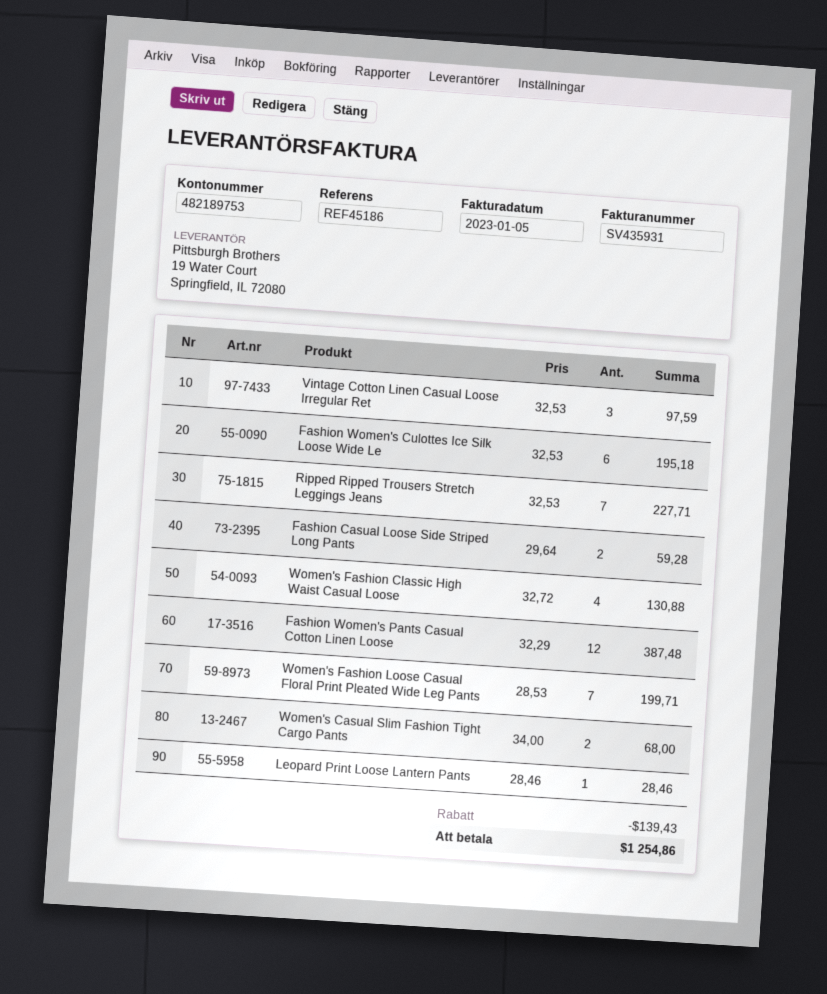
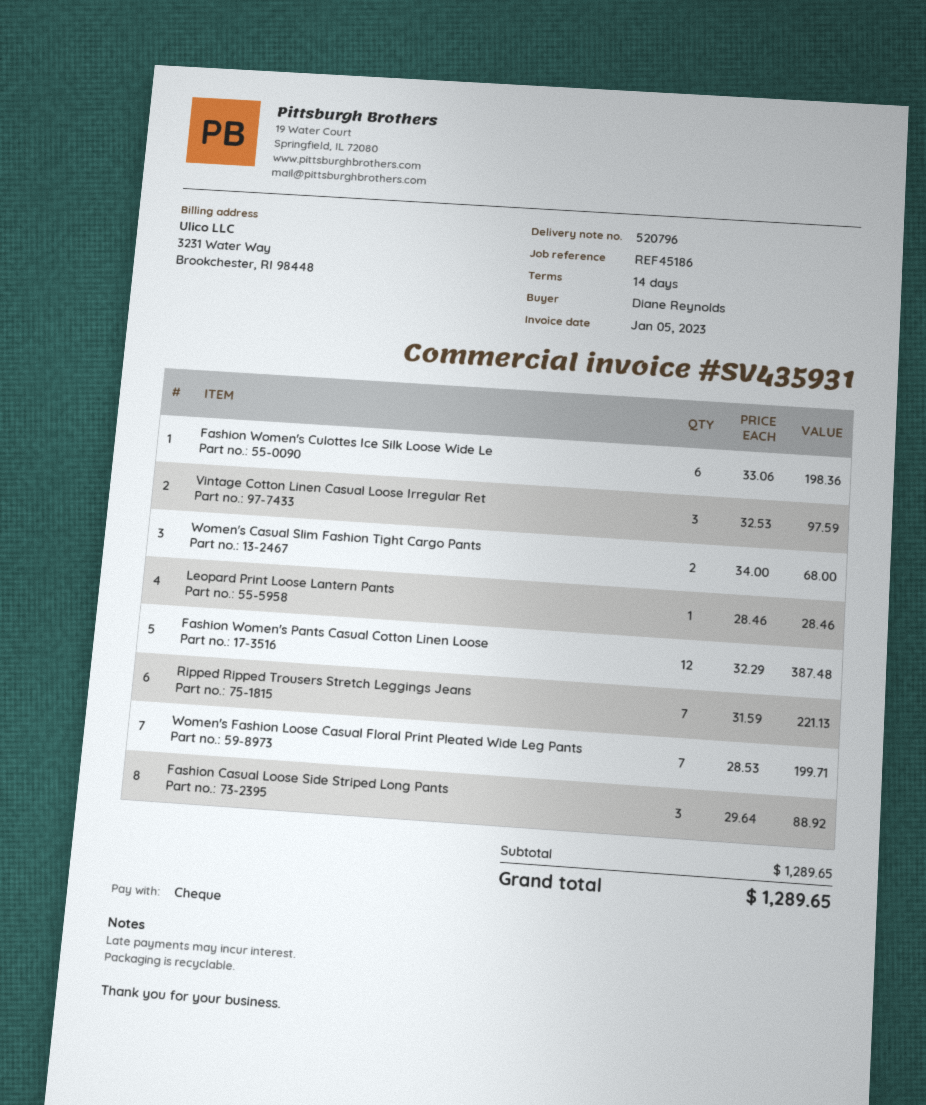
Fashion Women's Culottes Ice Silk Loose Wide Le: 6 x 32.53 = 195.18 -> 6 x 33.06 = 198.36
Ripped Ripped Trousers Stretch Leggings Jeans: 7 x 32.53 = 227.71 -> 7 x 31.59 = 221.13
Fashion Casual Loose Side Striped Long Pants: 2 x 29.64 = 59.28 -> 3 x 29.64 = 88.92
Women's Fashion Classic High Waist Casual Loose: 4 x 32.72 = 130.88 -> none
discount: 139.43 -> none
total: 1254.86 -> 1289.65

